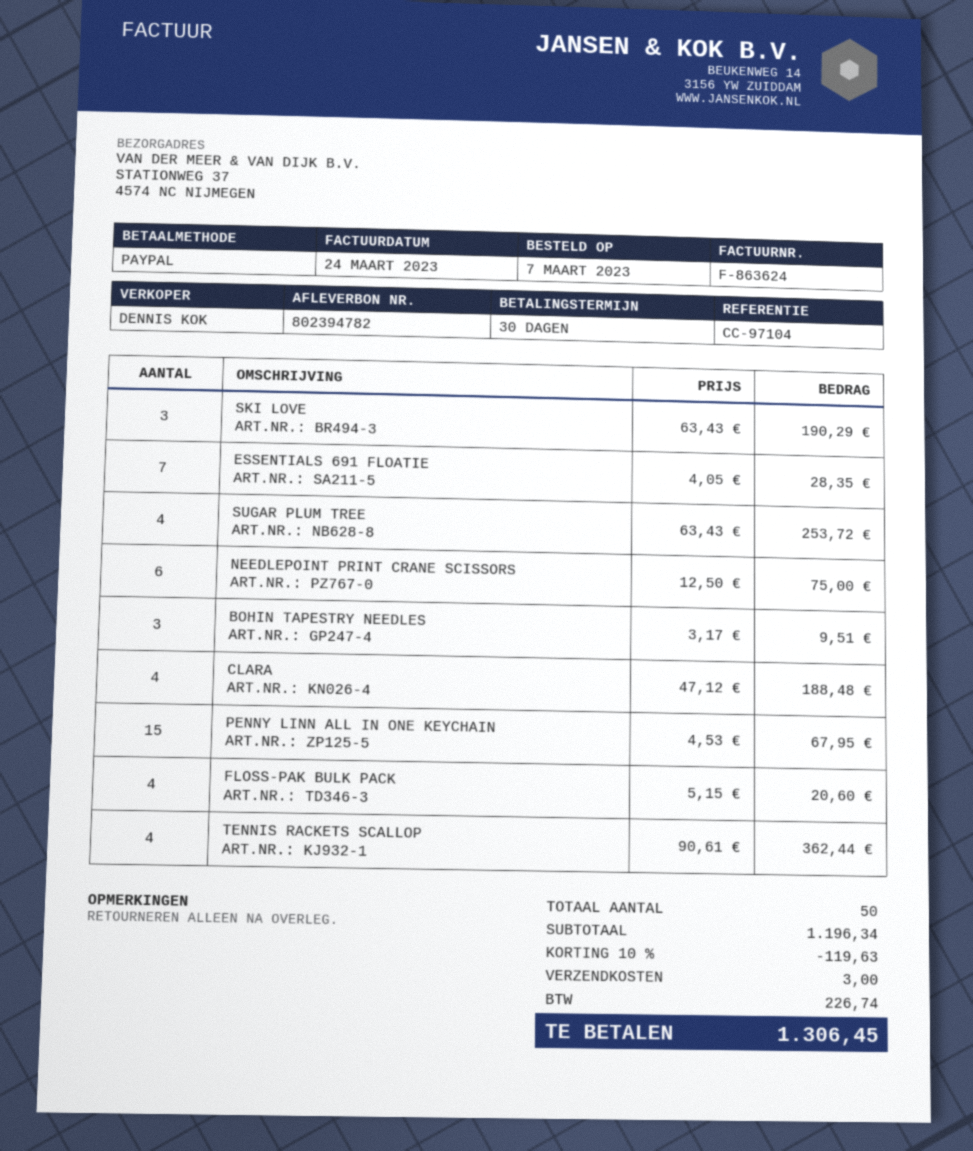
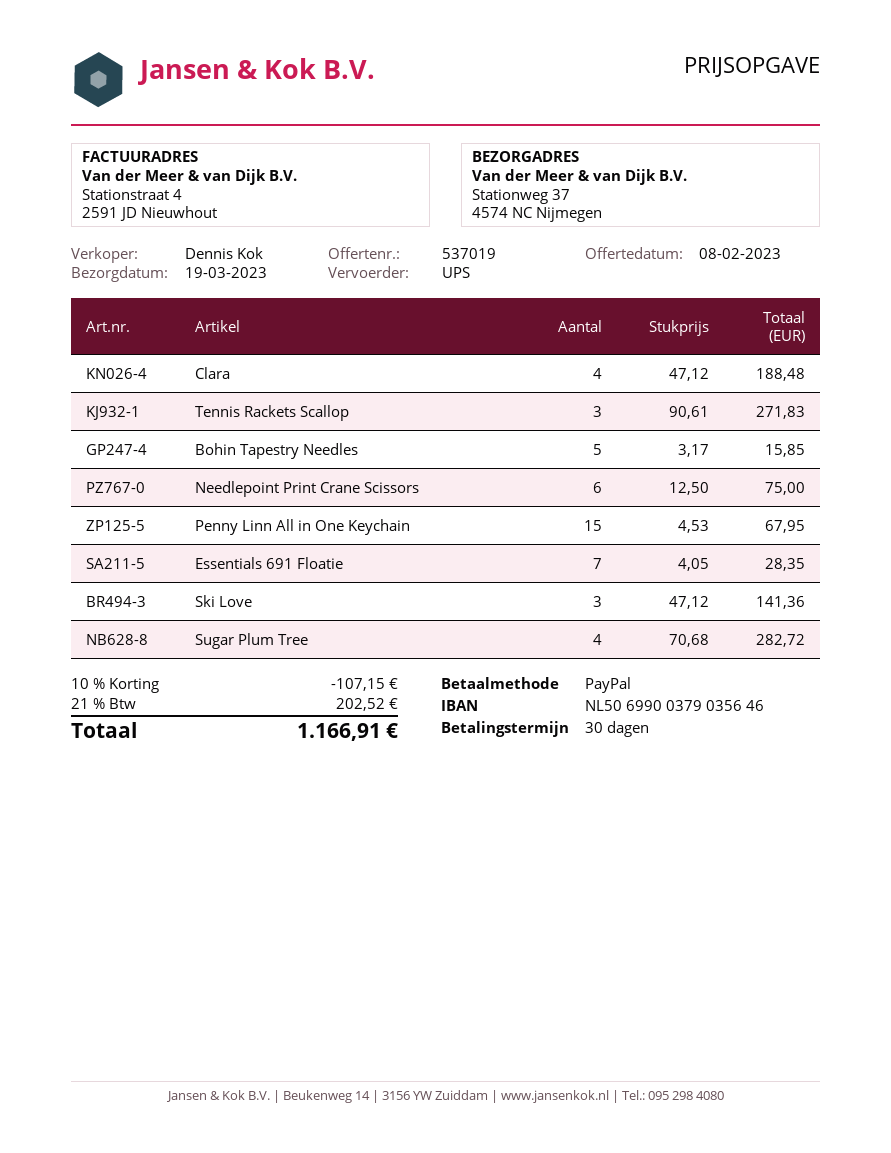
SKI LOVE: 3 x 63.43 = 190.29 -> 3 x 47.12 = 141.36
SUGAR PLUM TREE: 4 x 63.43 = 253.72 -> 4 x 70.68 = 282.72
BOHIN TAPESTRY NEEDLES: 3 x 3.17 = 9.51 -> 5 x 3.17 = 15.85
FLOSS-PAK BULK PACK: 4 x 5.15 = 20.60 -> none
TENNIS RACKETS SCALLOP: 4 x 90.61 = 362.44 -> 3 x 90.61 = 271.83
discount: 10% = 119.63 -> 10% = 107.15
shipping: 3.00 -> none
tax: 226.74 -> 202.52
total: 1306.45 -> 1166.91

